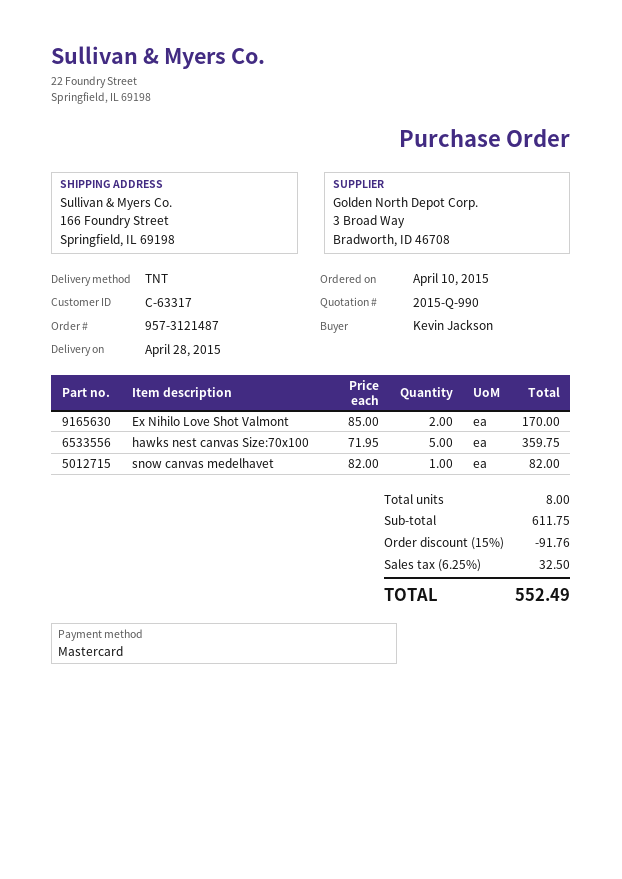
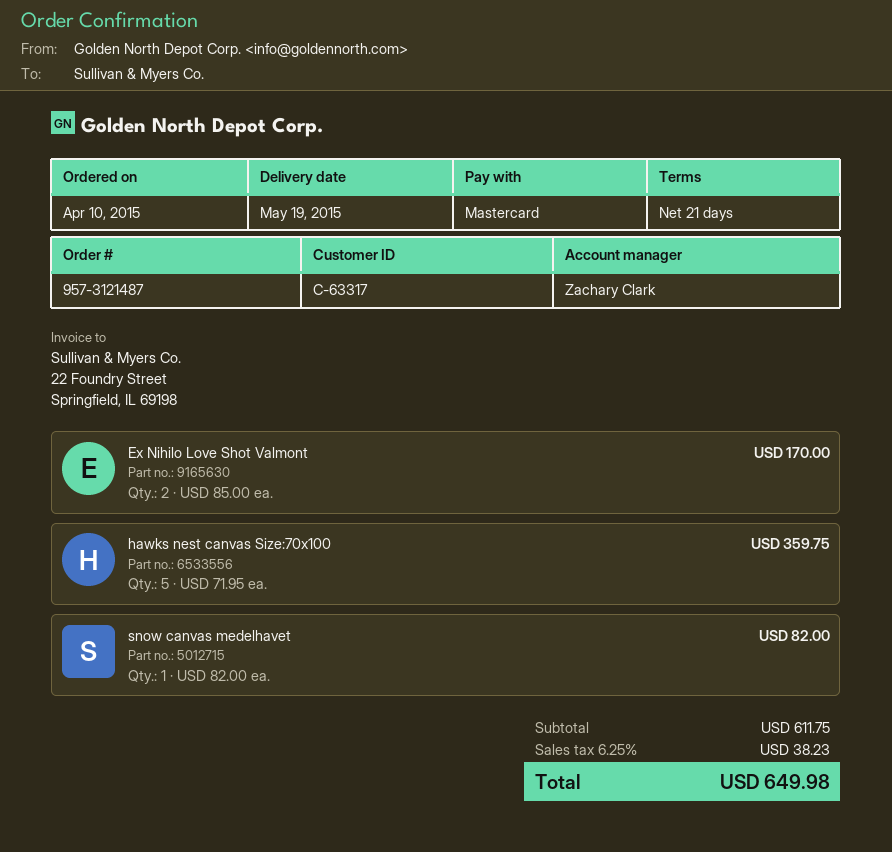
delivery date: 2015-04-28 -> 2015-05-19
discount: 15% = 91.76 -> none
tax: 6.25% = 32.50 -> 6.25% = 38.23
total: 552.49 -> 649.98

